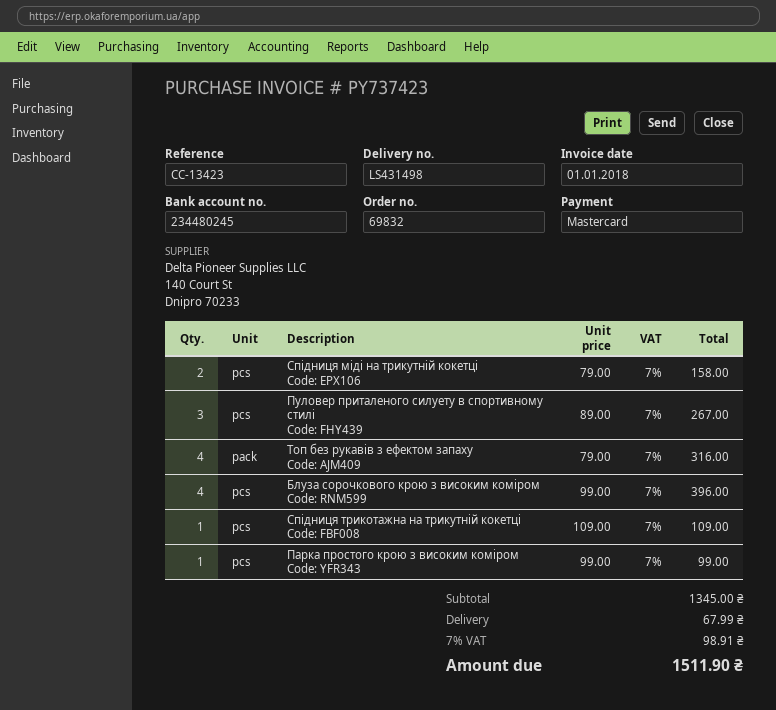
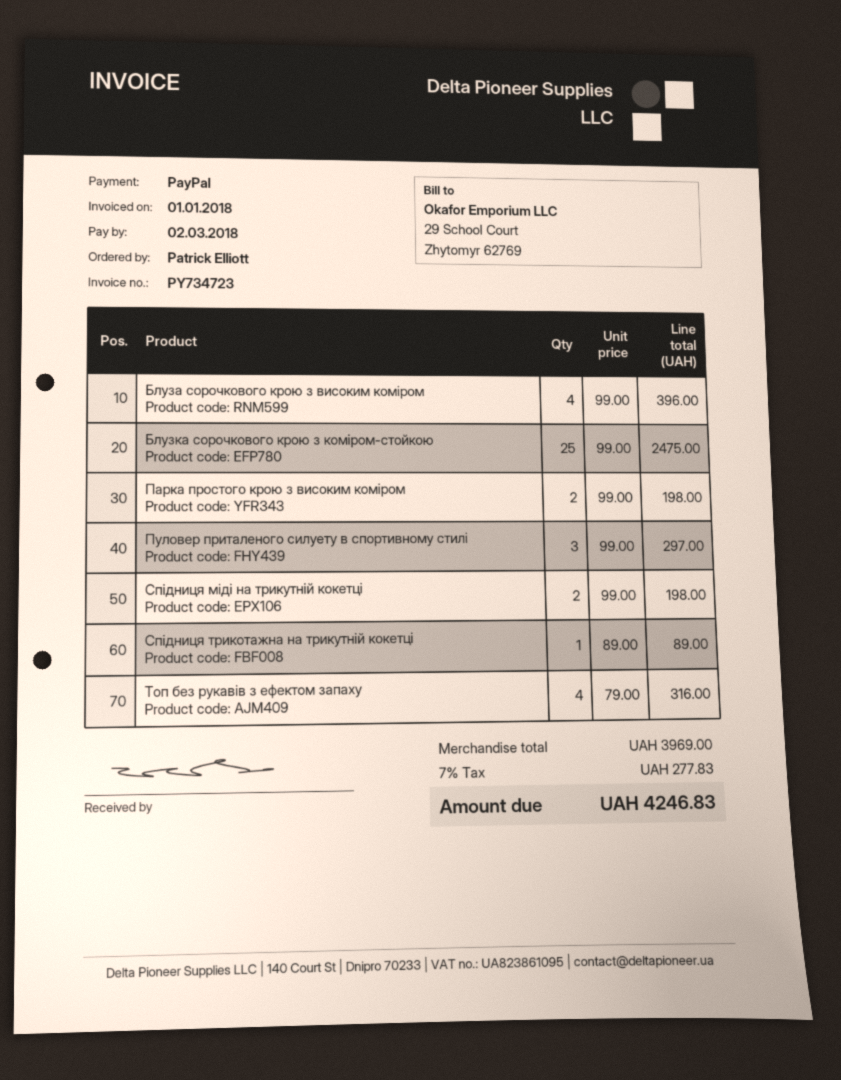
invoice number: PY737423 -> PY734723
payment method: Mastercard -> PayPal
Спідниця міді на трикутній кокетці: 2 x 79.00 = 158.00 -> 2 x 99.00 = 198.00
Пуловер приталеного силуету в спортивному стилі: 3 x 89.00 = 267.00 -> 3 x 99.00 = 297.00
Спідниця трикотажна на трикутній кокетці: 1 x 109.00 = 109.00 -> 1 x 89.00 = 89.00
Парка простого крою з високим коміром: 1 x 99.00 = 99.00 -> 2 x 99.00 = 198.00
Блузка сорочкового крою з коміром-стойкою: none -> 25 x 99.00 = 2475.00
subtotal: 1345.00 -> 3969.00
shipping: 67.99 -> none
tax: 7% = 98.91 -> 7% = 277.83
total: 1511.90 -> 4246.83

